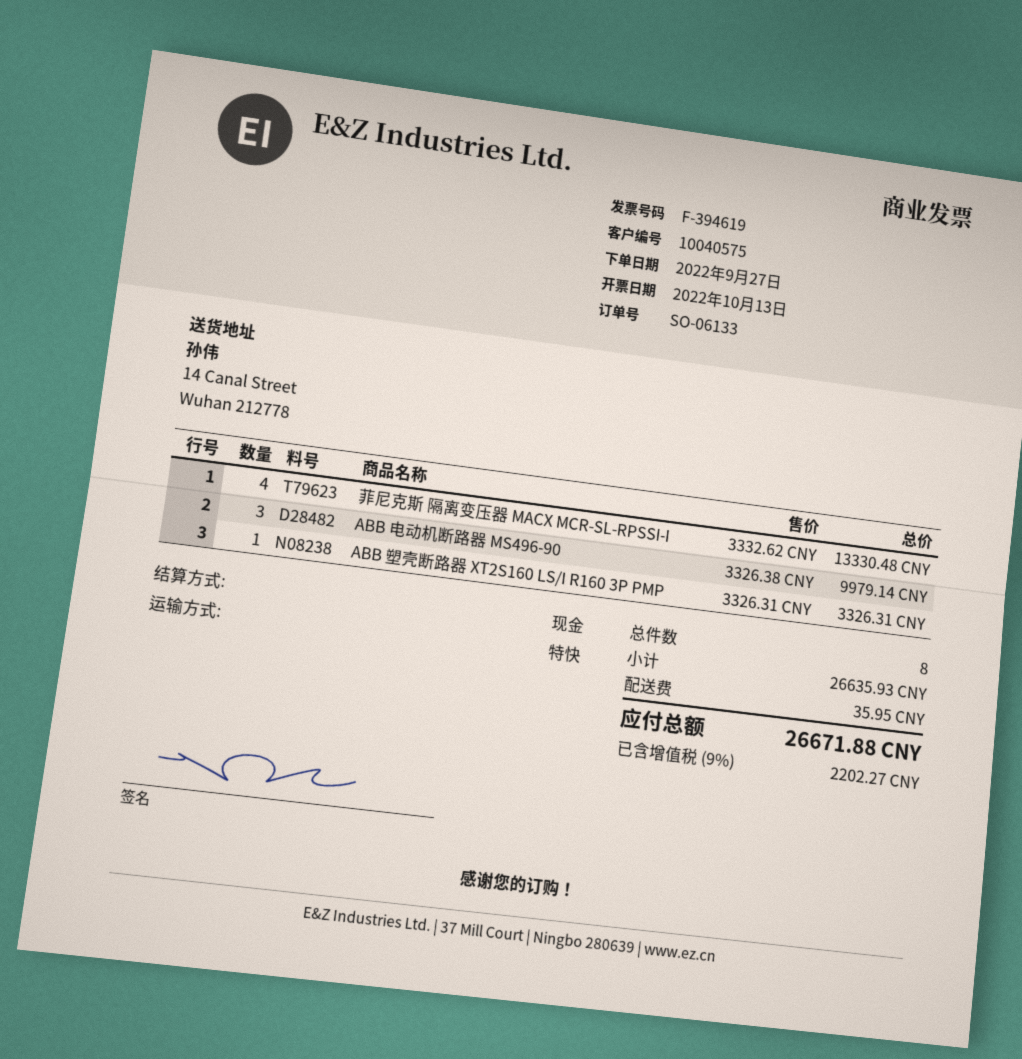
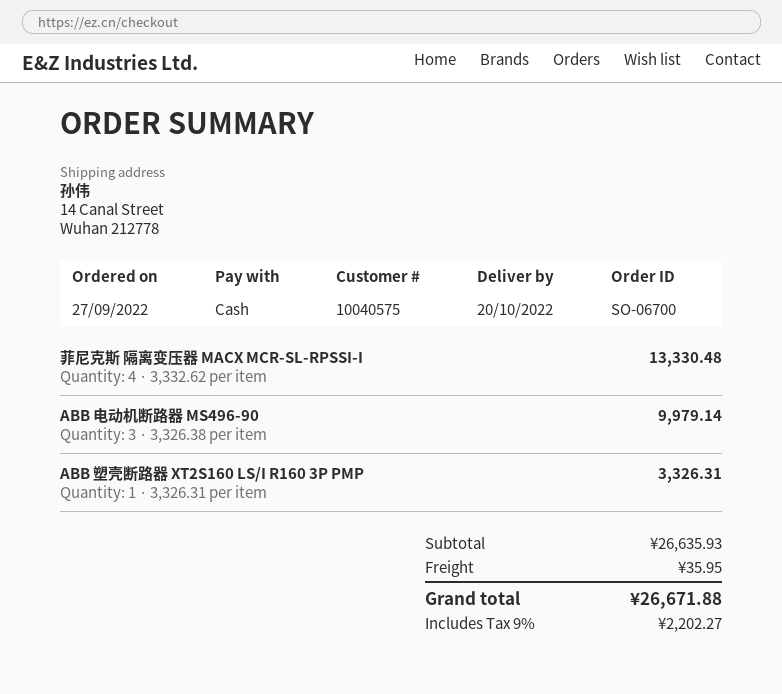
order number: SO-06133 -> SO-06700

